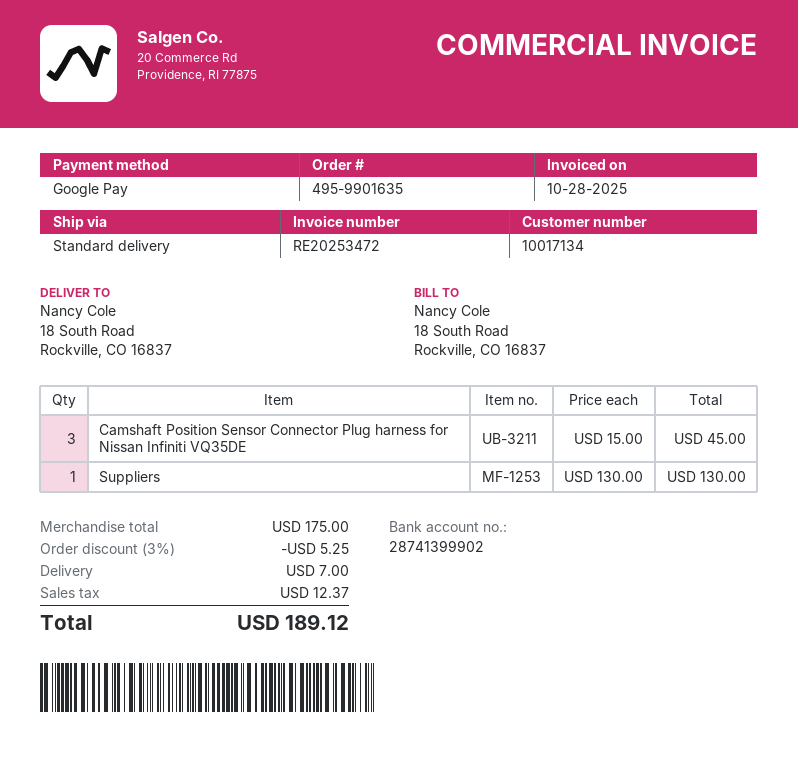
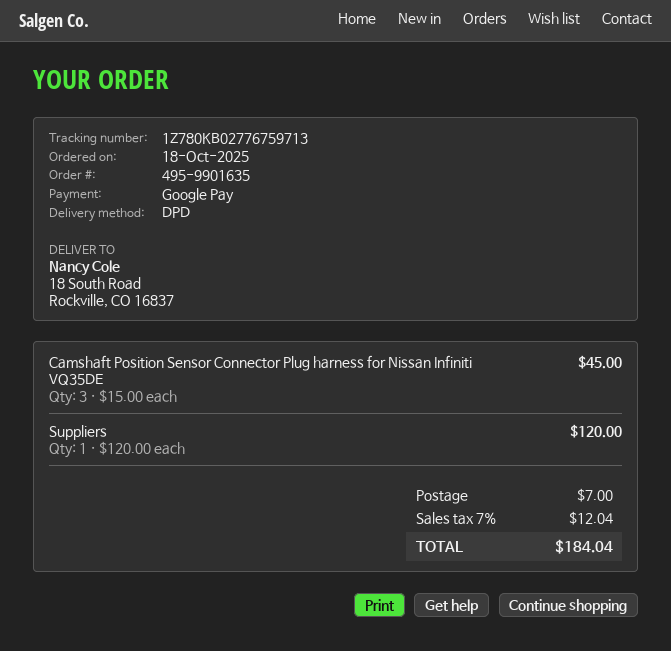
shipping method: standard -> DPD
Suppliers: 1 x 130.00 = 130.00 -> 1 x 120.00 = 120.00
discount: 3% = 5.25 -> none
tax: 12.37 -> 12.04
total: 189.12 -> 184.04

